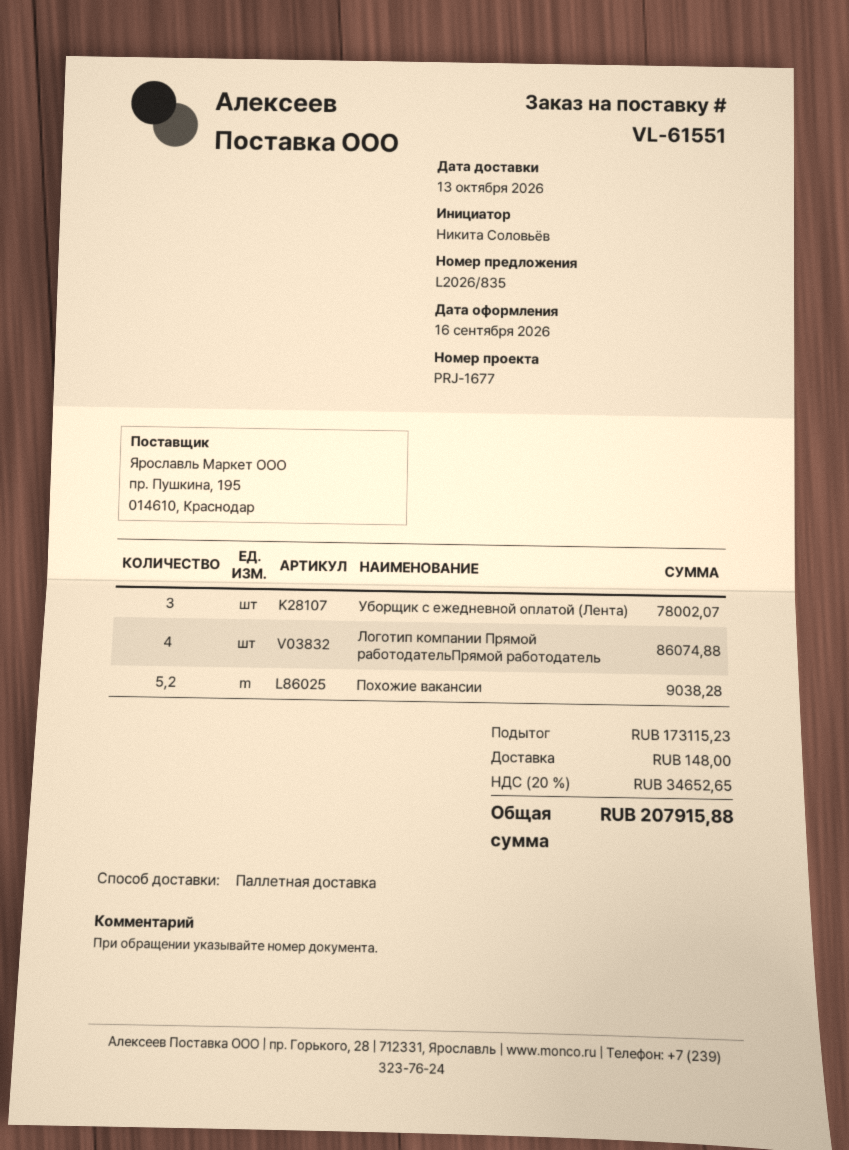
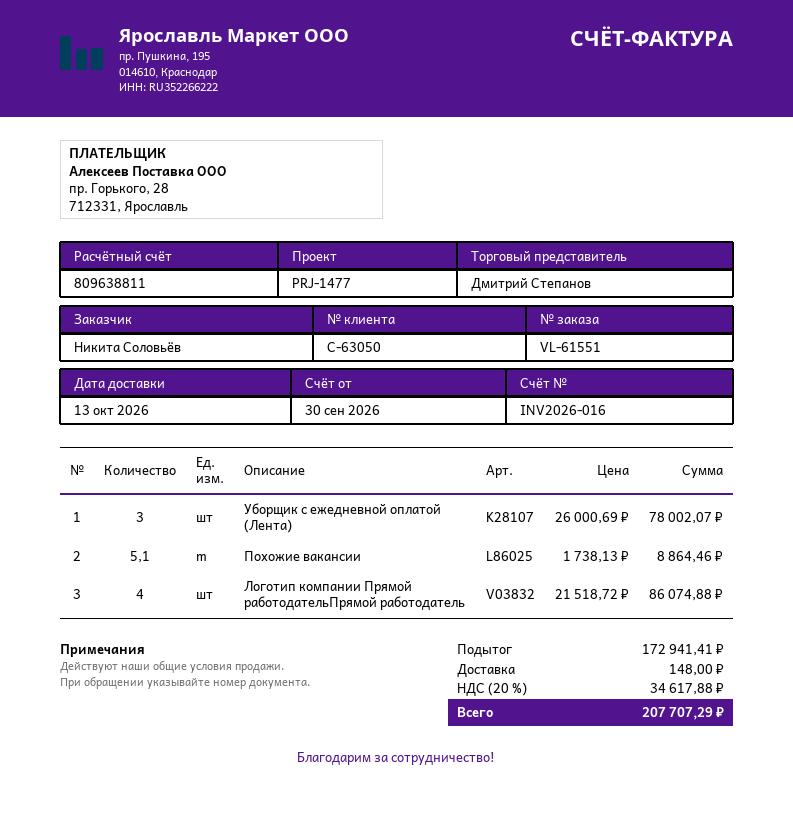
reference: PRJ-1677 -> PRJ-1477
Похожие вакансии: 5.2 for 9038.28 -> 5.1 for 8864.46
subtotal: 173115.23 -> 172941.41
tax: 20% = 34652.65 -> 20% = 34617.88
total: 207915.88 -> 207707.29

